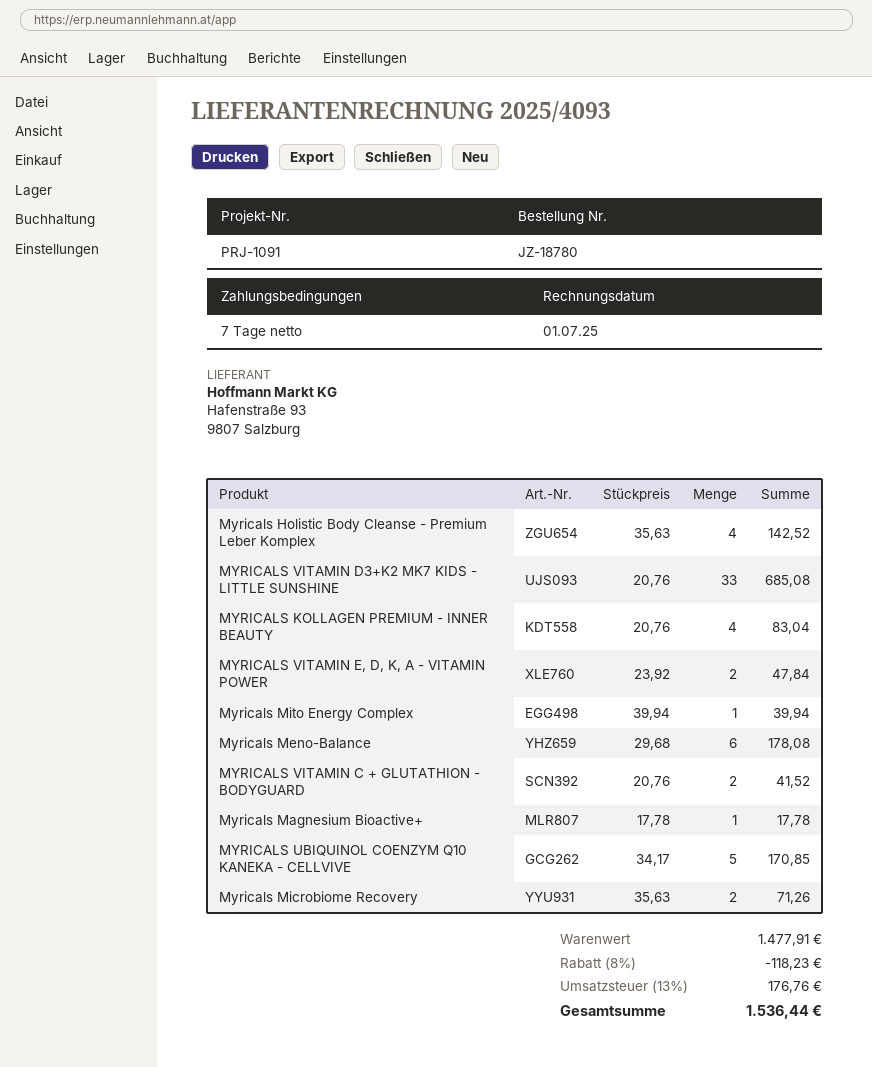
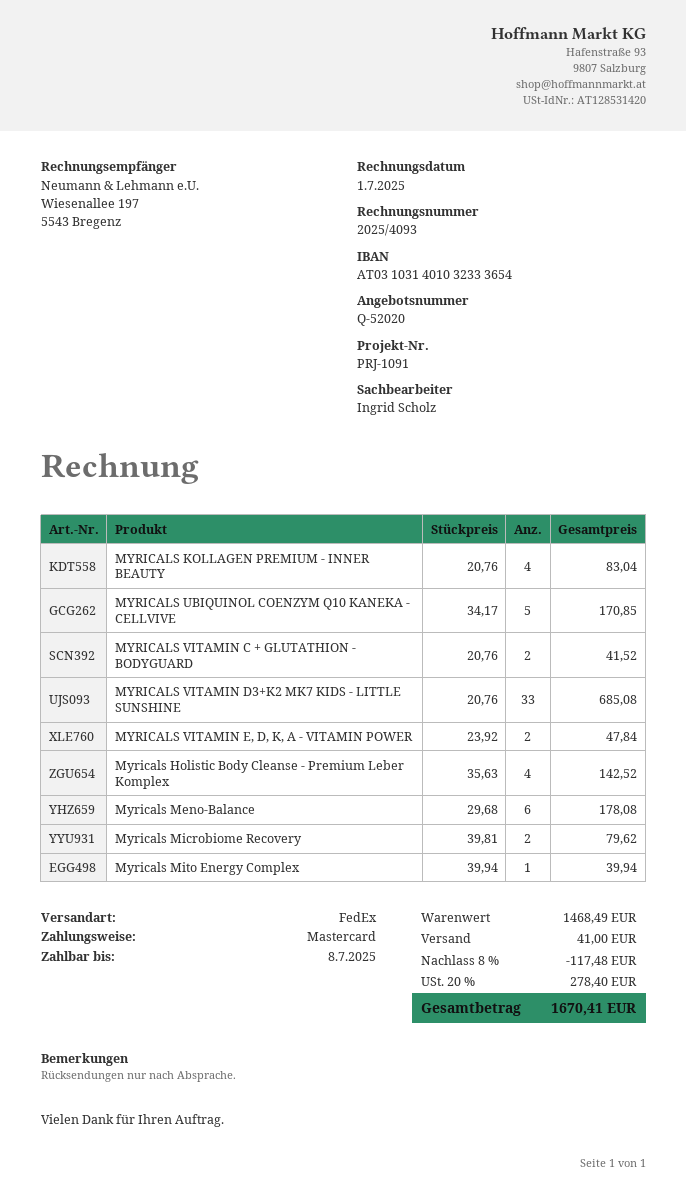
Myricals Magnesium Bioactive+: 1 x 17.78 = 17.78 -> none
Myricals Microbiome Recovery: 2 x 35.63 = 71.26 -> 2 x 39.81 = 79.62
subtotal: 1477.91 -> 1468.49
discount: 8% = 118.23 -> 8% = 117.48
shipping: none -> 41.00
tax: 13% = 176.76 -> 20% = 278.40
total: 1536.44 -> 1670.41

